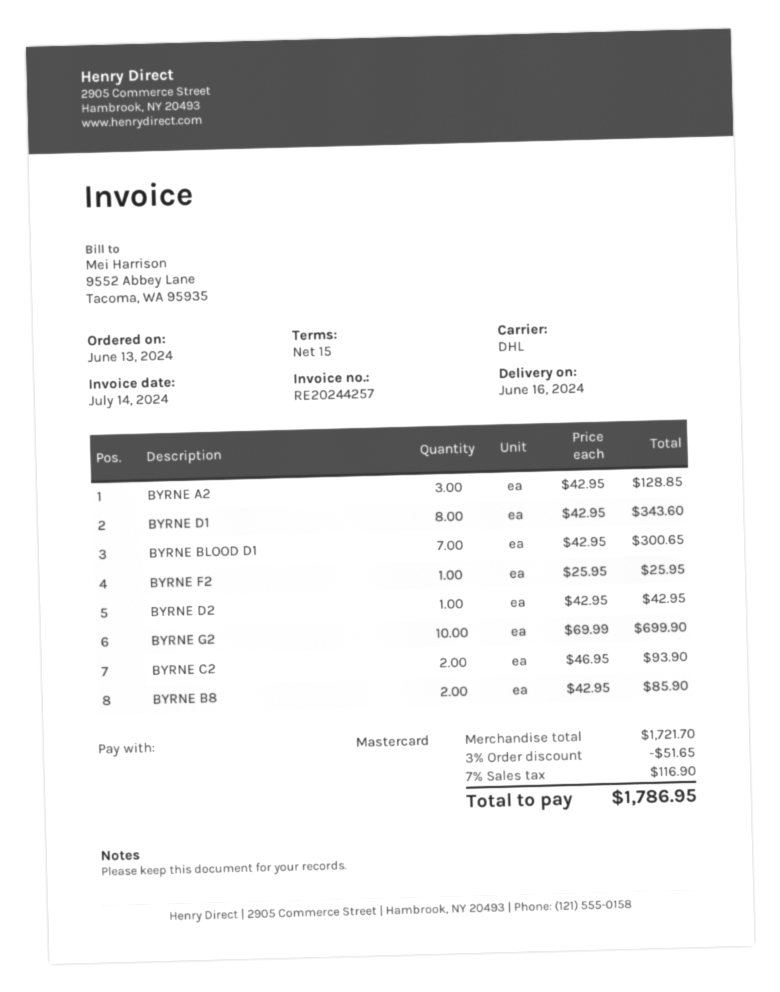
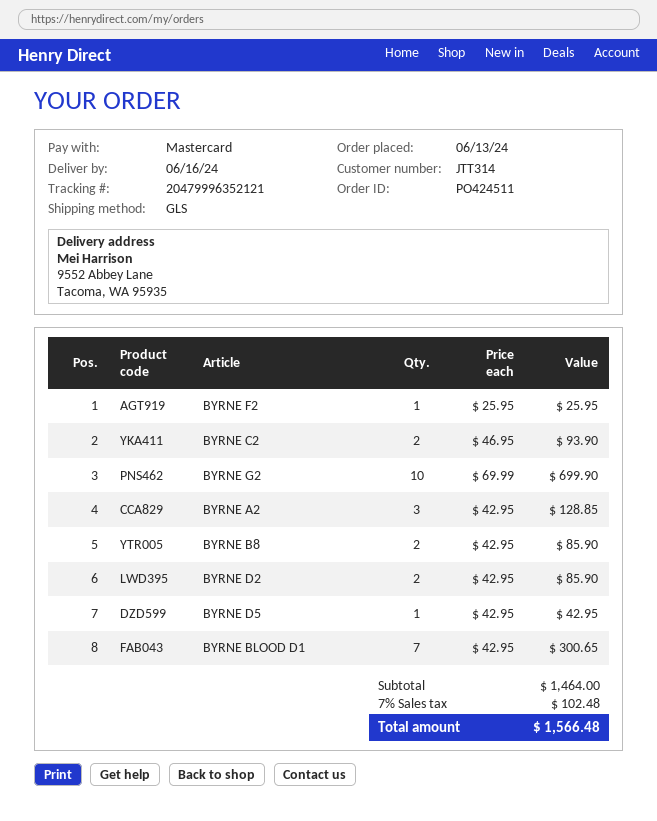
shipping method: DHL -> GLS
BYRNE D1: 8 x 42.95 = 343.60 -> none
BYRNE D2: 1 x 42.95 = 42.95 -> 2 x 42.95 = 85.90
BYRNE D5: none -> 1 x 42.95 = 42.95
subtotal: 1721.70 -> 1464.00
discount: 3% = 51.65 -> none
tax: 7% = 116.90 -> 7% = 102.48
total: 1786.95 -> 1566.48

